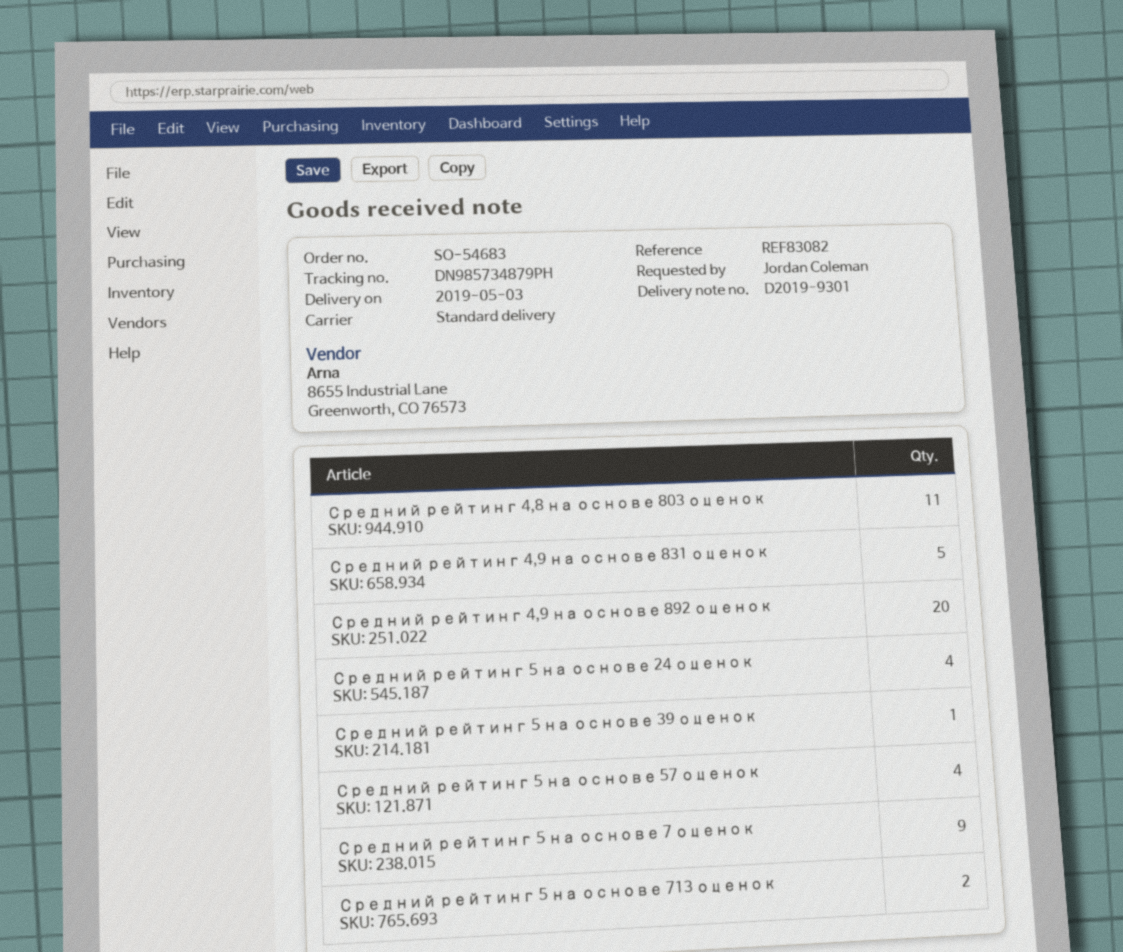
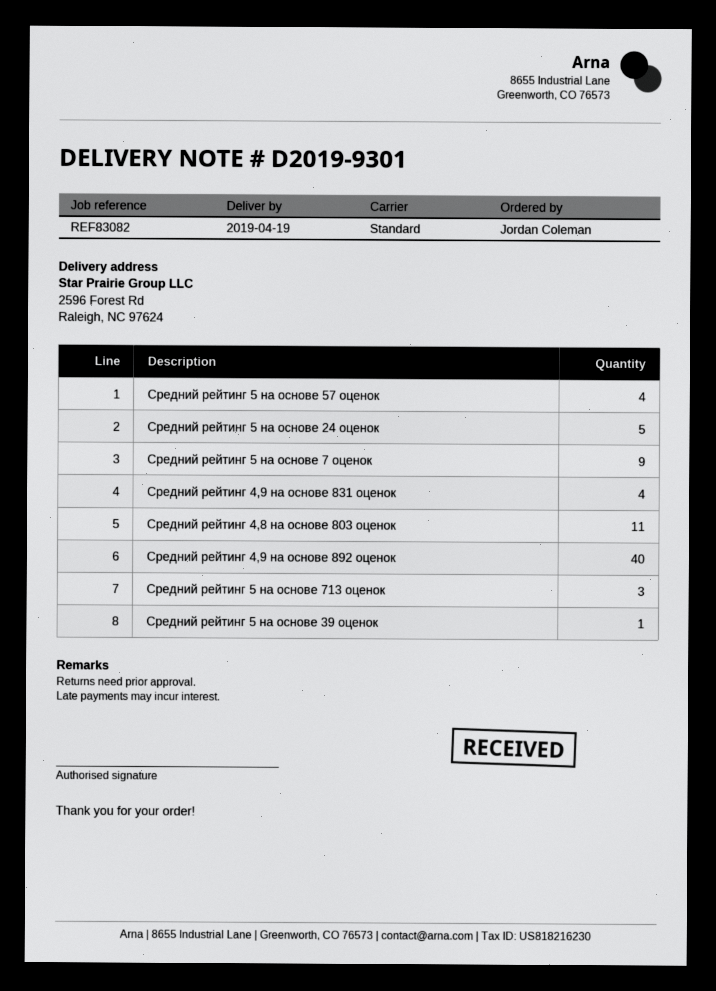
delivery date: 2019-05-03 -> 2019-04-19
Средний рейтинг 4,9 на основе 831 оценок: 5 -> 4
Средний рейтинг 4,9 на основе 892 оценок: 20 -> 40
Средний рейтинг 5 на основе 24 оценок: 4 -> 5
Средний рейтинг 5 на основе 713 оценок: 2 -> 3

